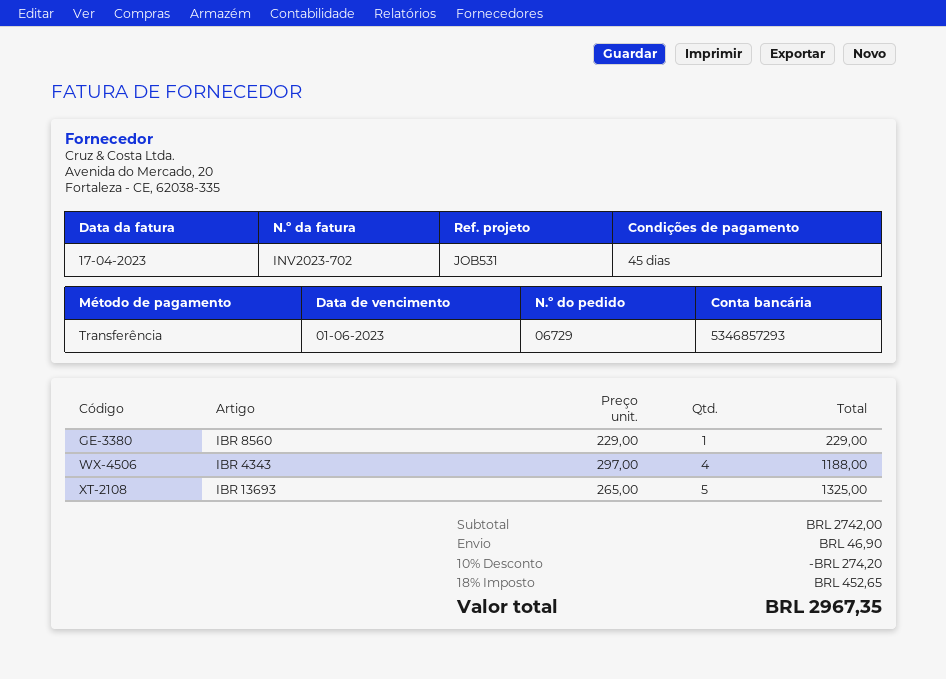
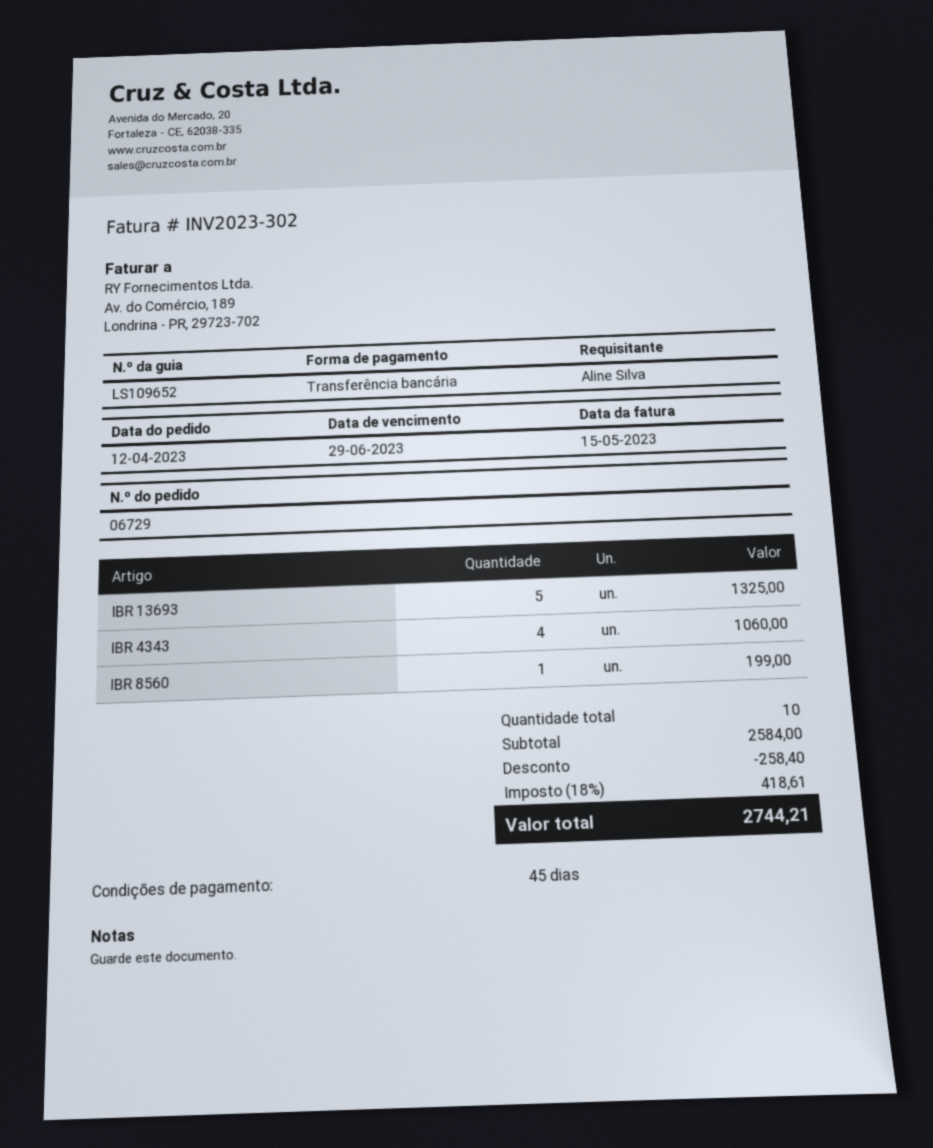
invoice number: INV2023-702 -> INV2023-302
invoice date: 2023-04-17 -> 2023-05-15
due date: 2023-06-01 -> 2023-06-29
IBR 8560: 1 for 229.00 -> 1 for 199.00
IBR 4343: 4 for 1188.00 -> 4 for 1060.00
subtotal: 2742.00 -> 2584.00
discount: 274.20 -> 258.40
shipping: 46.90 -> none
tax: 18% = 452.65 -> 18% = 418.61
total: 2967.35 -> 2744.21

